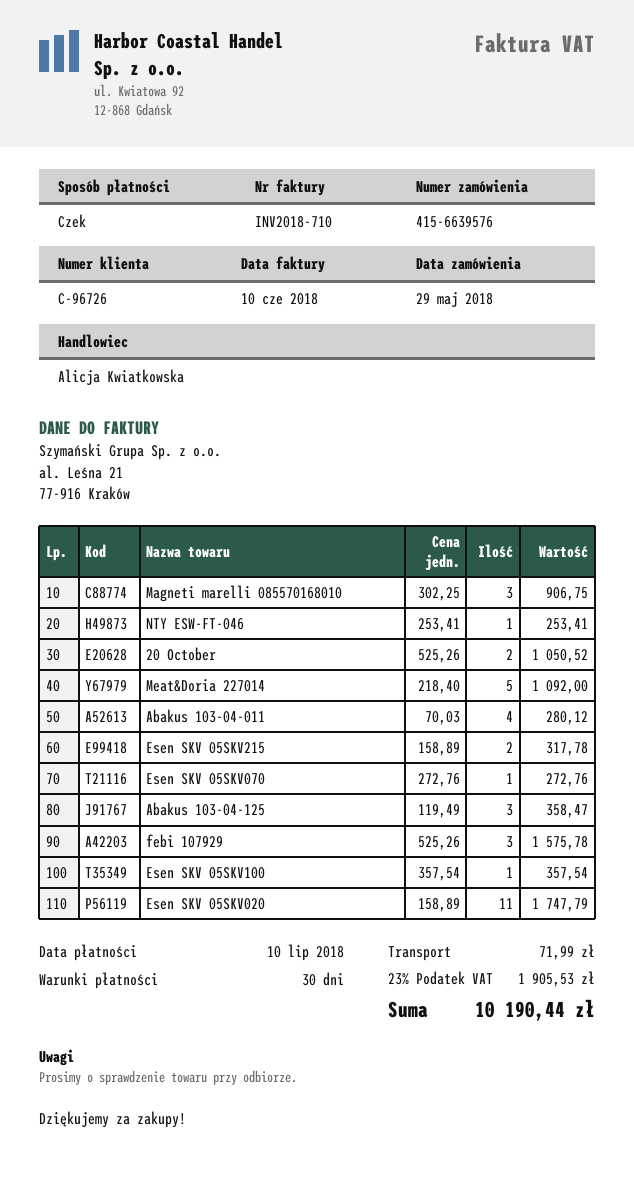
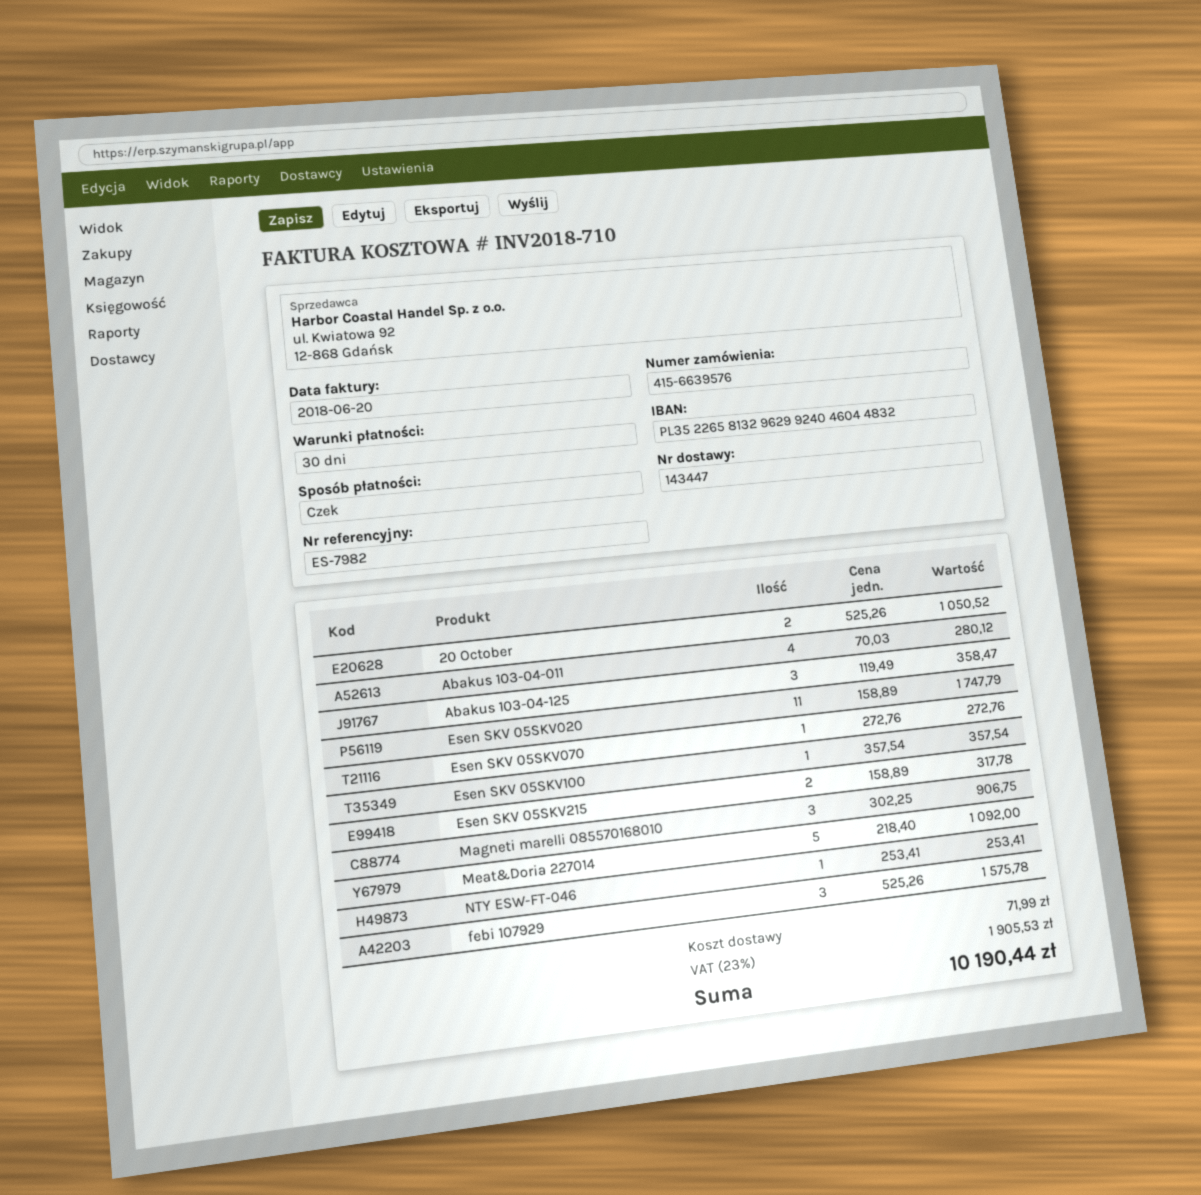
invoice date: 2018-06-10 -> 2018-06-20

